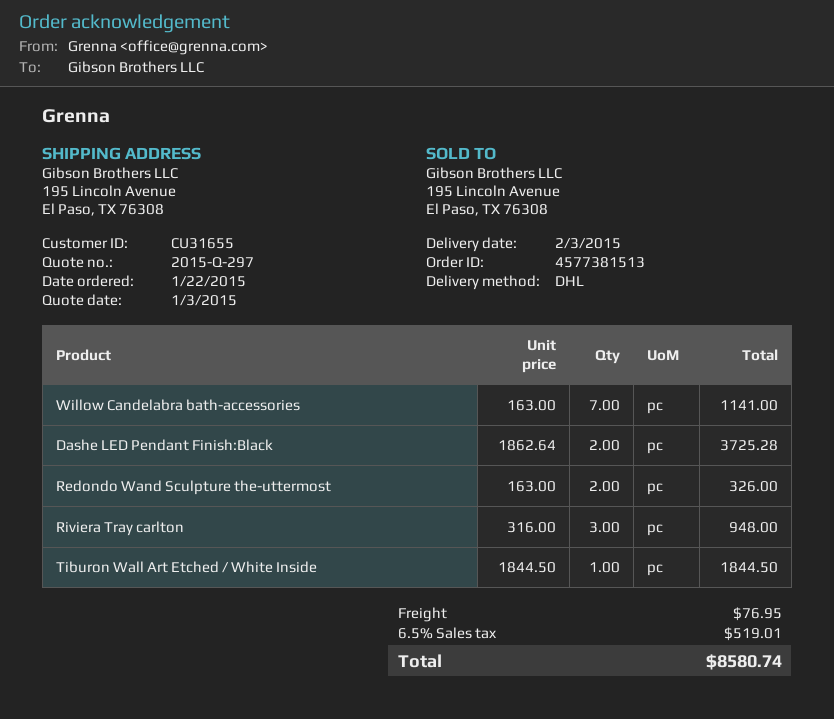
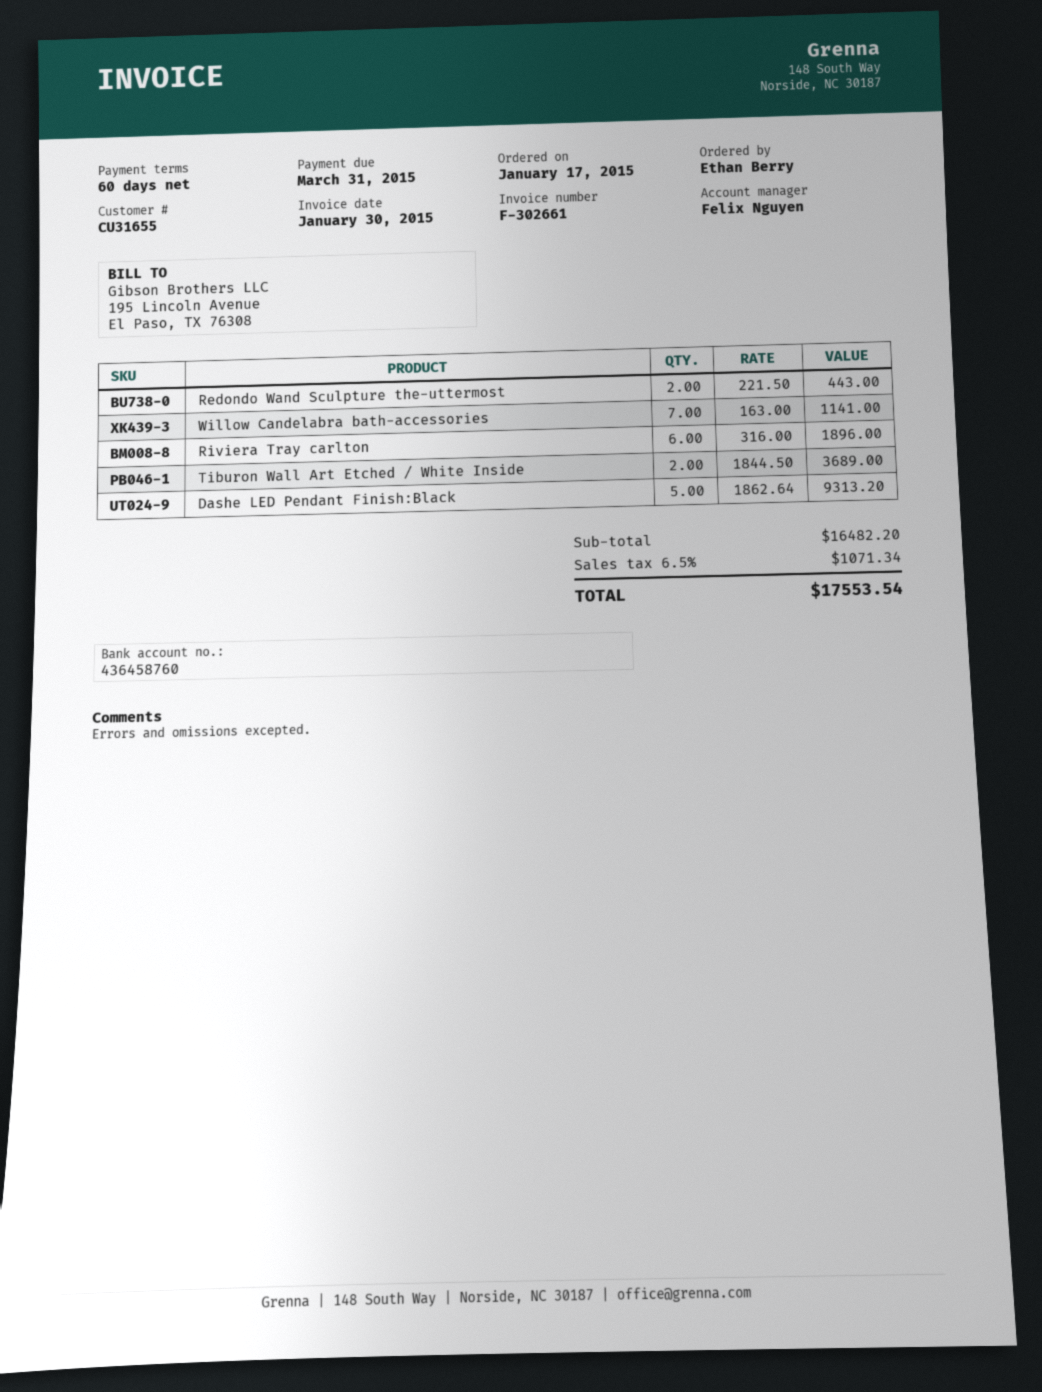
order date: 2015-01-22 -> 2015-01-17
Dashe LED Pendant Finish:Black: 2 x 1862.64 = 3725.28 -> 5 x 1862.64 = 9313.20
Redondo Wand Sculpture the-uttermost: 2 x 163.00 = 326.00 -> 2 x 221.50 = 443.00
Riviera Tray carlton: 3 x 316.00 = 948.00 -> 6 x 316.00 = 1896.00
Tiburon Wall Art Etched / White Inside: 1 x 1844.50 = 1844.50 -> 2 x 1844.50 = 3689.00
shipping: 76.95 -> none
tax: 6.5% = 519.01 -> 6.5% = 1071.34
total: 8580.74 -> 17553.54

